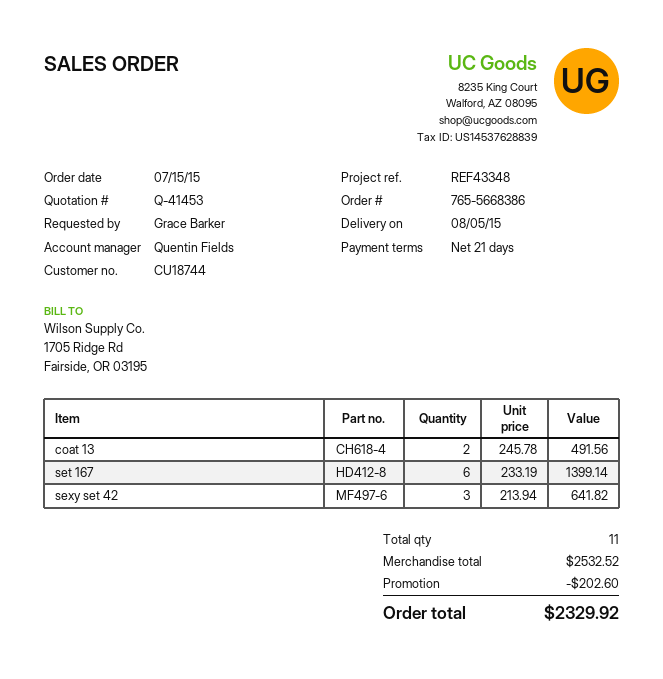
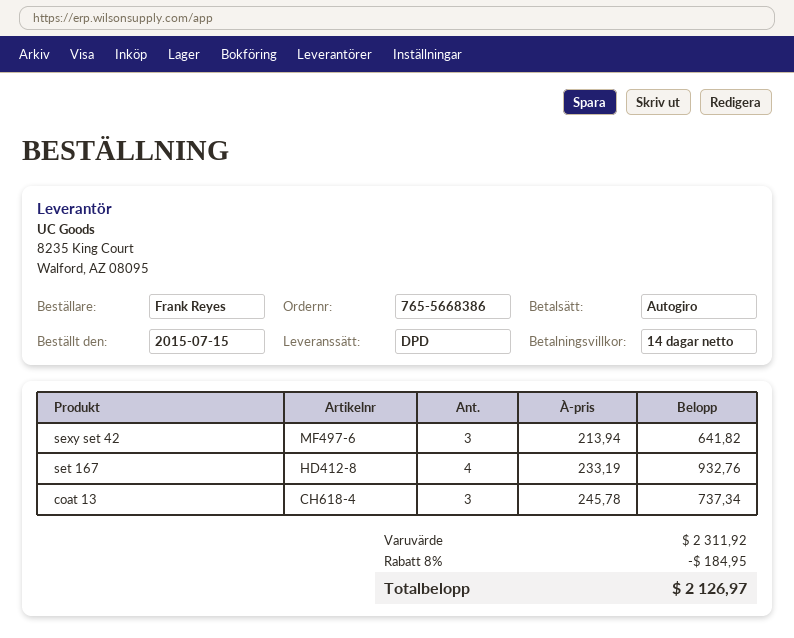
payment terms: 21 days -> 14 days
ordered by: Grace Barker -> Frank Reyes
coat 13: 2 x 245.78 = 491.56 -> 3 x 245.78 = 737.34
set 167: 6 x 233.19 = 1399.14 -> 4 x 233.19 = 932.76
subtotal: 2532.52 -> 2311.92
discount: 202.60 -> 184.95
total: 2329.92 -> 2126.97

